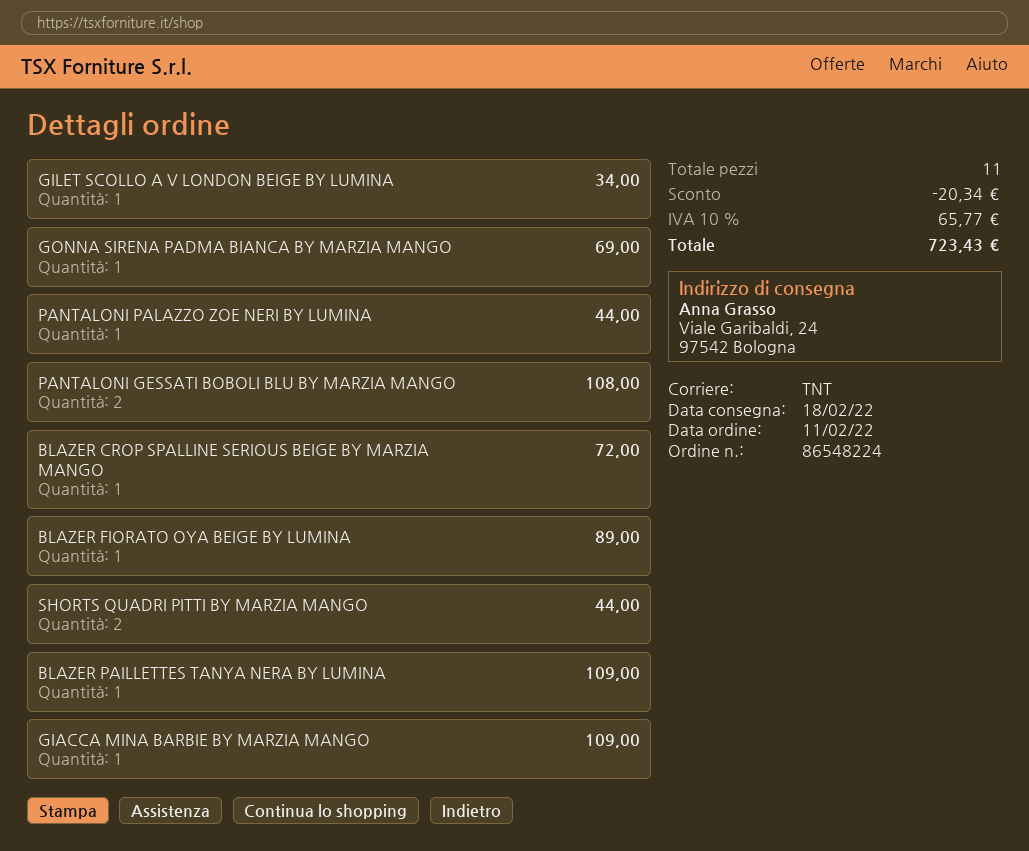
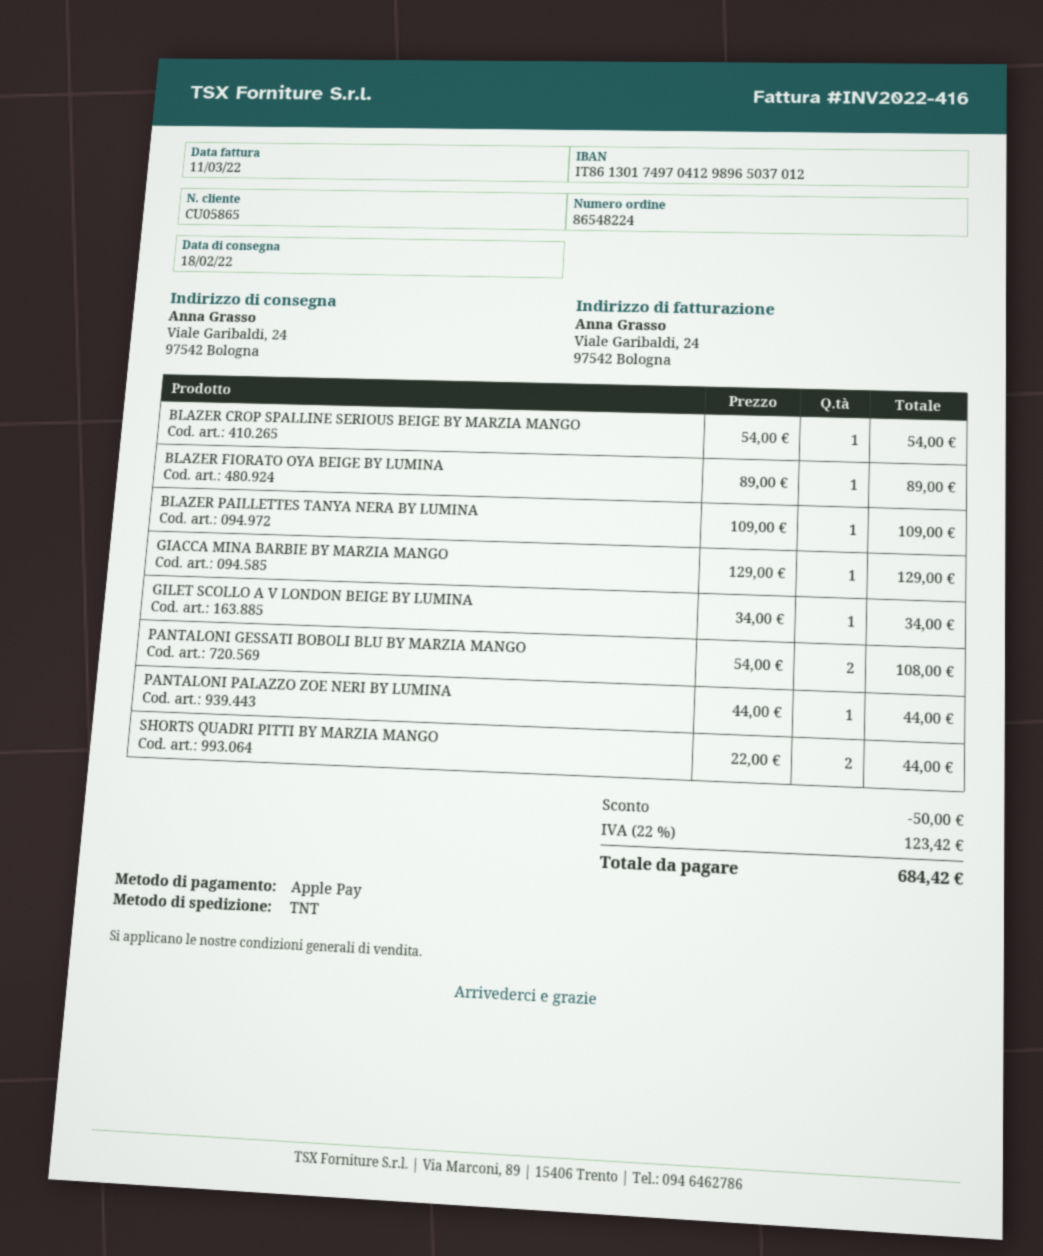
GONNA SIRENA PADMA BIANCA BY MARZIA MANGO: 1 for 69.00 -> none
BLAZER CROP SPALLINE SERIOUS BEIGE BY MARZIA MANGO: 1 for 72.00 -> 1 for 54.00
GIACCA MINA BARBIE BY MARZIA MANGO: 1 for 109.00 -> 1 for 129.00
discount: 20.34 -> 50.00
tax: 10% = 65.77 -> 22% = 123.42
total: 723.43 -> 684.42

